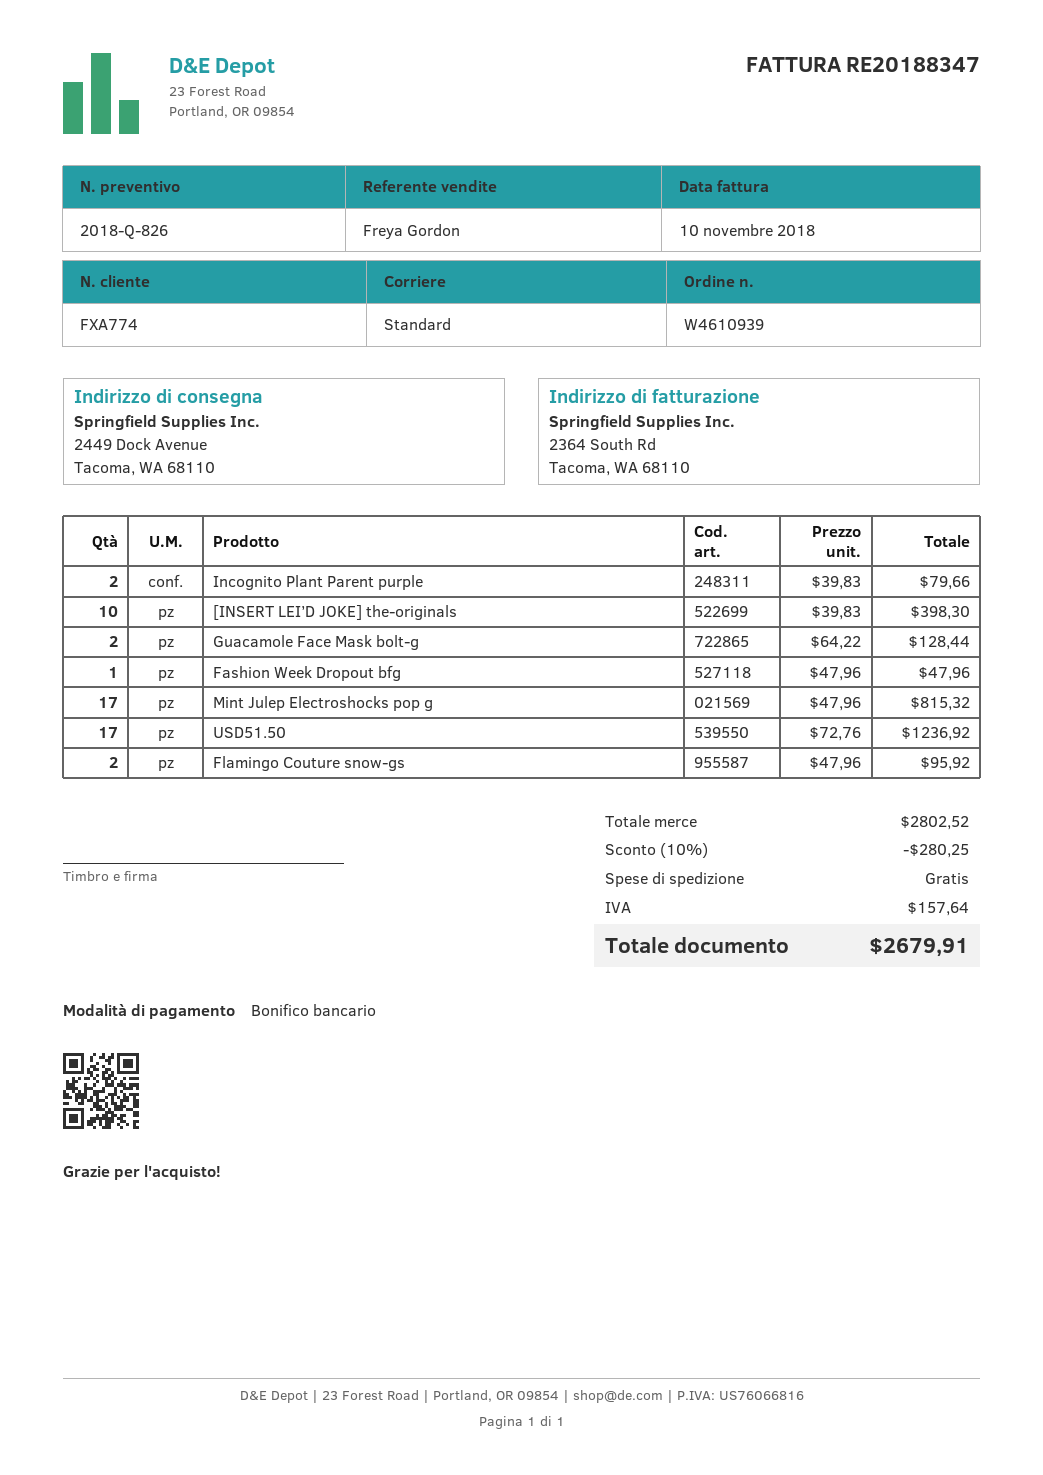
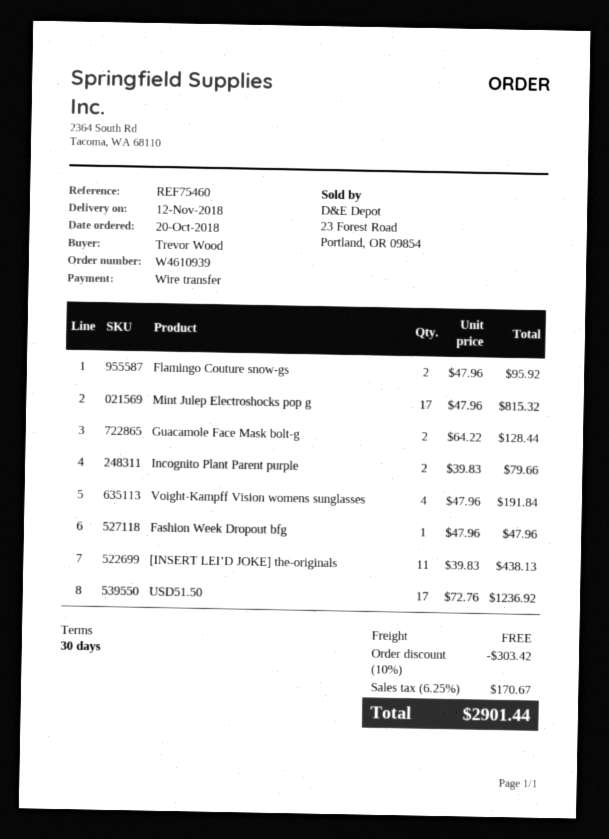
[INSERT LEI’D JOKE] the-originals: 10 x 39.83 = 398.30 -> 11 x 39.83 = 438.13
Voight-Kampff Vision womens sunglasses: none -> 4 x 47.96 = 191.84
discount: 10% = 280.25 -> 10% = 303.42
tax: 157.64 -> 170.67
total: 2679.91 -> 2901.44

